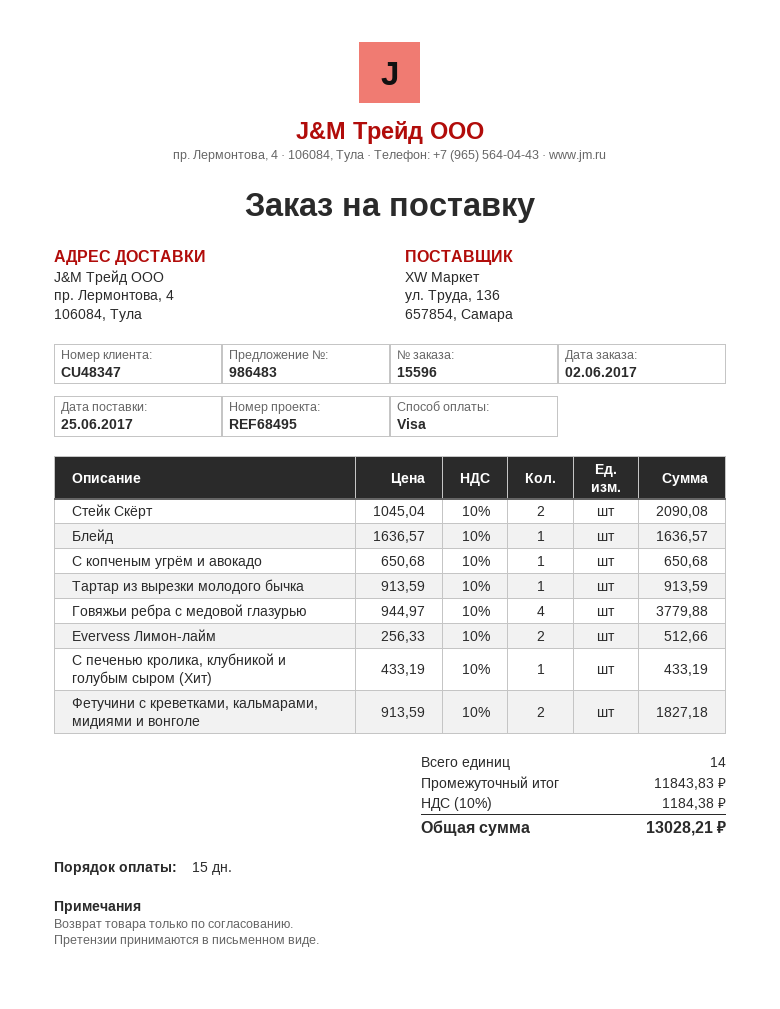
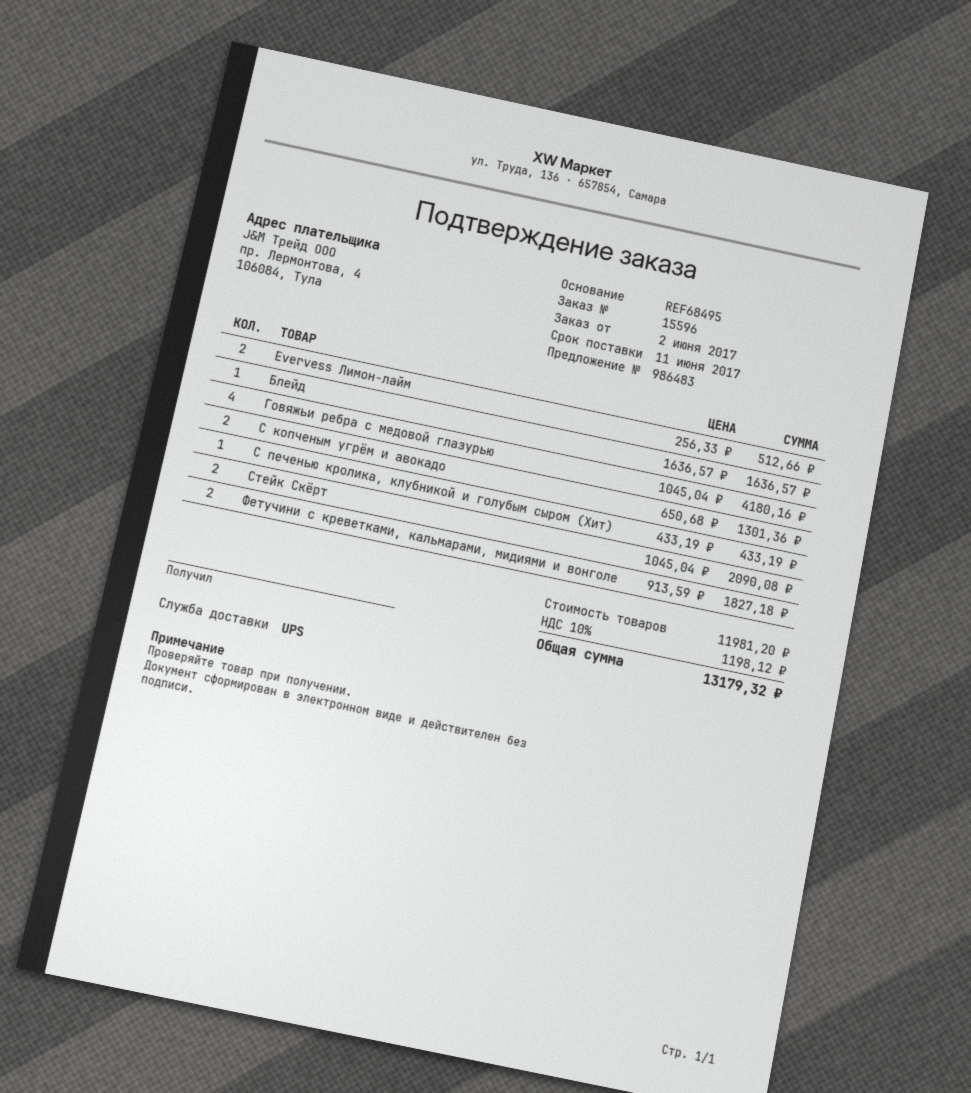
delivery date: 2017-06-25 -> 2017-06-11
С копченым угрём и авокадо: 1 x 650.68 = 650.68 -> 2 x 650.68 = 1301.36
Тартар из вырезки молодого бычка: 1 x 913.59 = 913.59 -> none
Говяжьи ребра с медовой глазурью: 4 x 944.97 = 3779.88 -> 4 x 1045.04 = 4180.16
subtotal: 11843.83 -> 11981.20
tax: 10% = 1184.38 -> 10% = 1198.12
total: 13028.21 -> 13179.32

